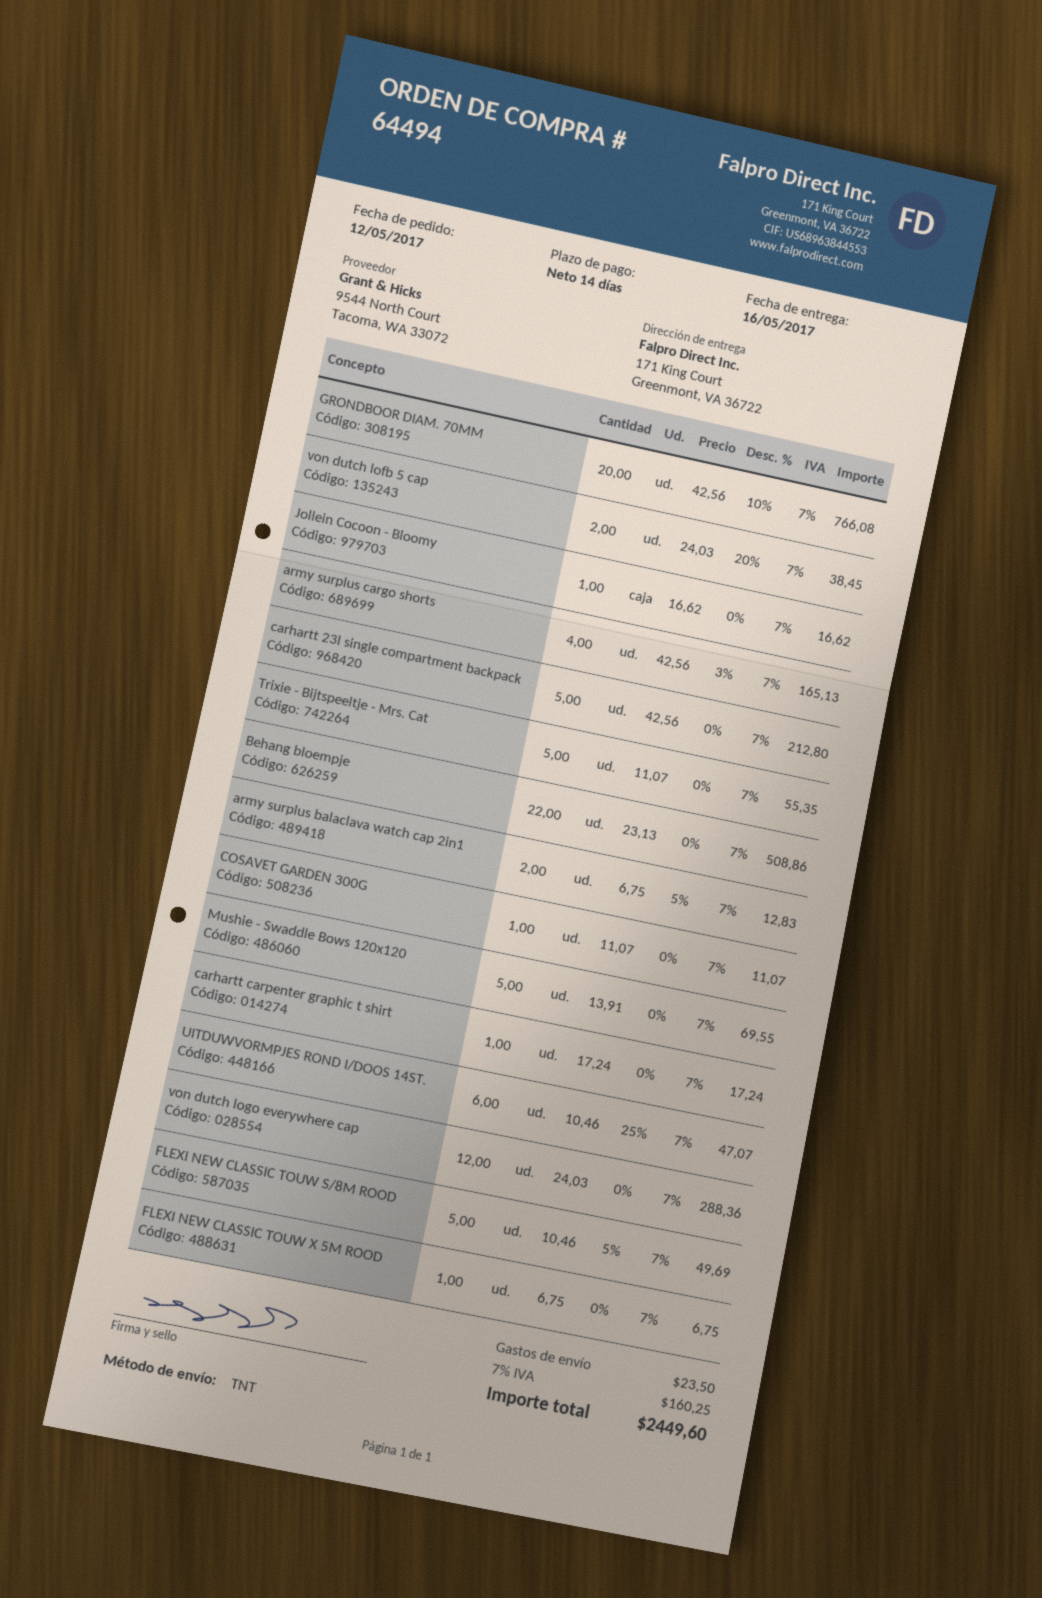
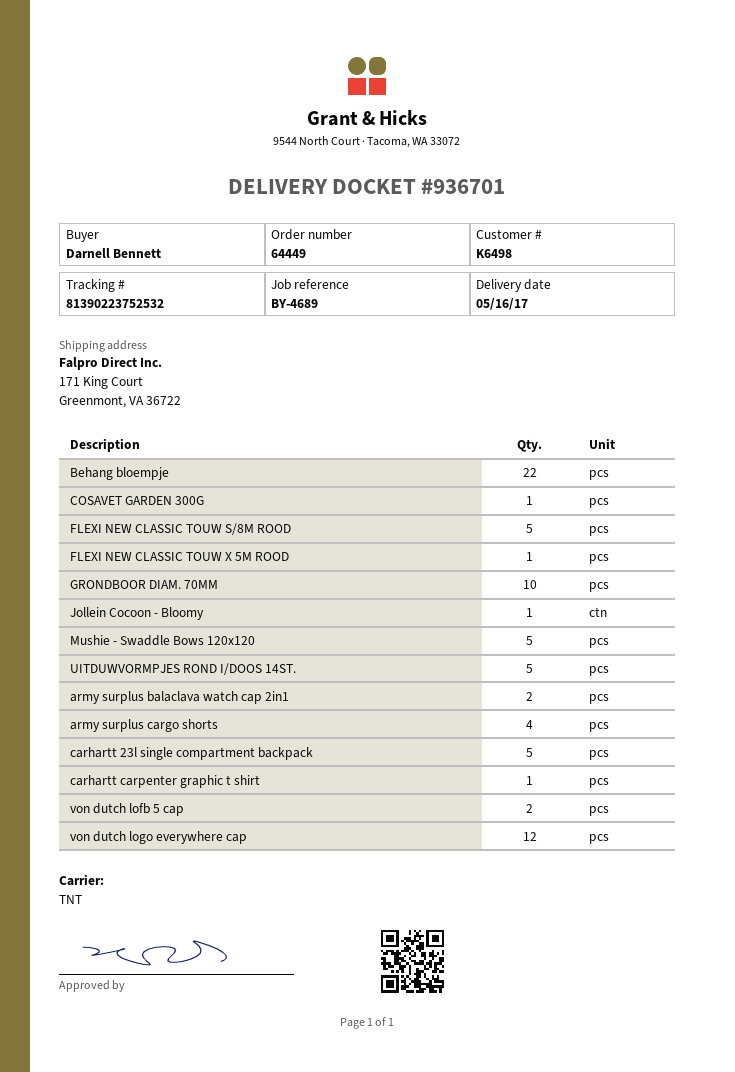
order number: 64494 -> 64449
GRONDBOOR DIAM. 70MM: 20 -> 10
Trixie - Bijtspeeltje - Mrs. Cat: 5 -> none
UITDUWVORMPJES ROND I/DOOS 14ST.: 6 -> 5

